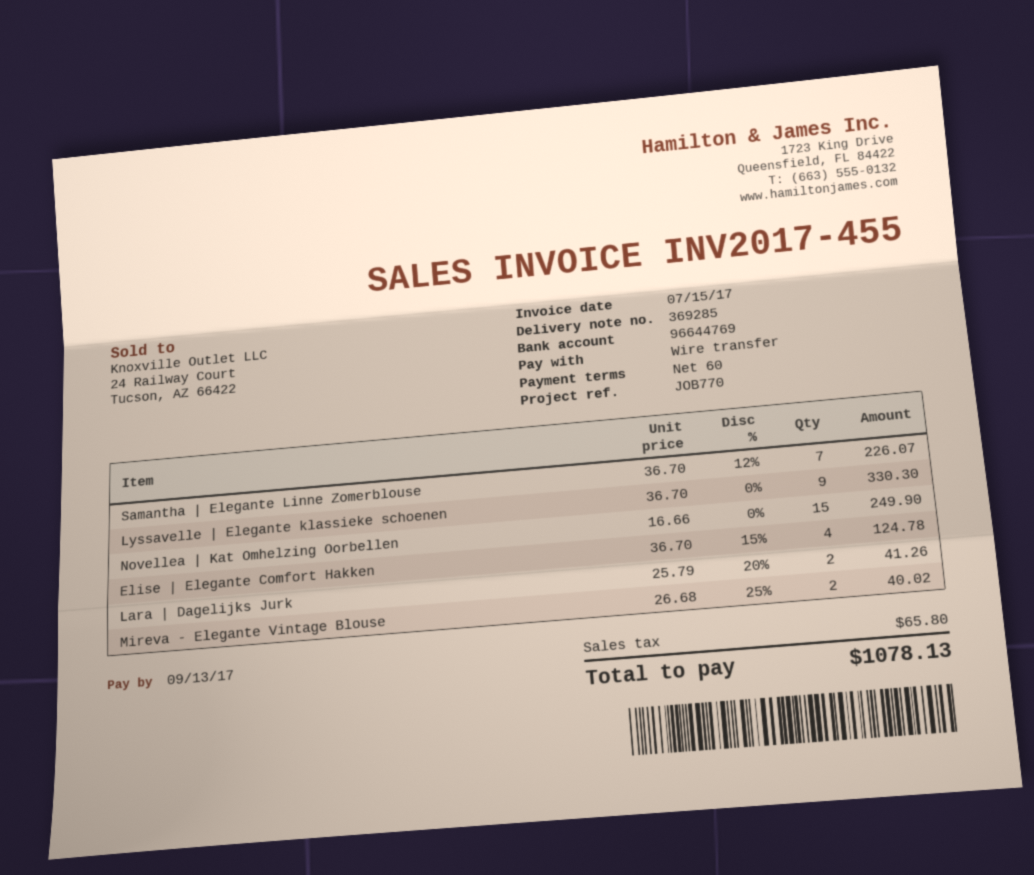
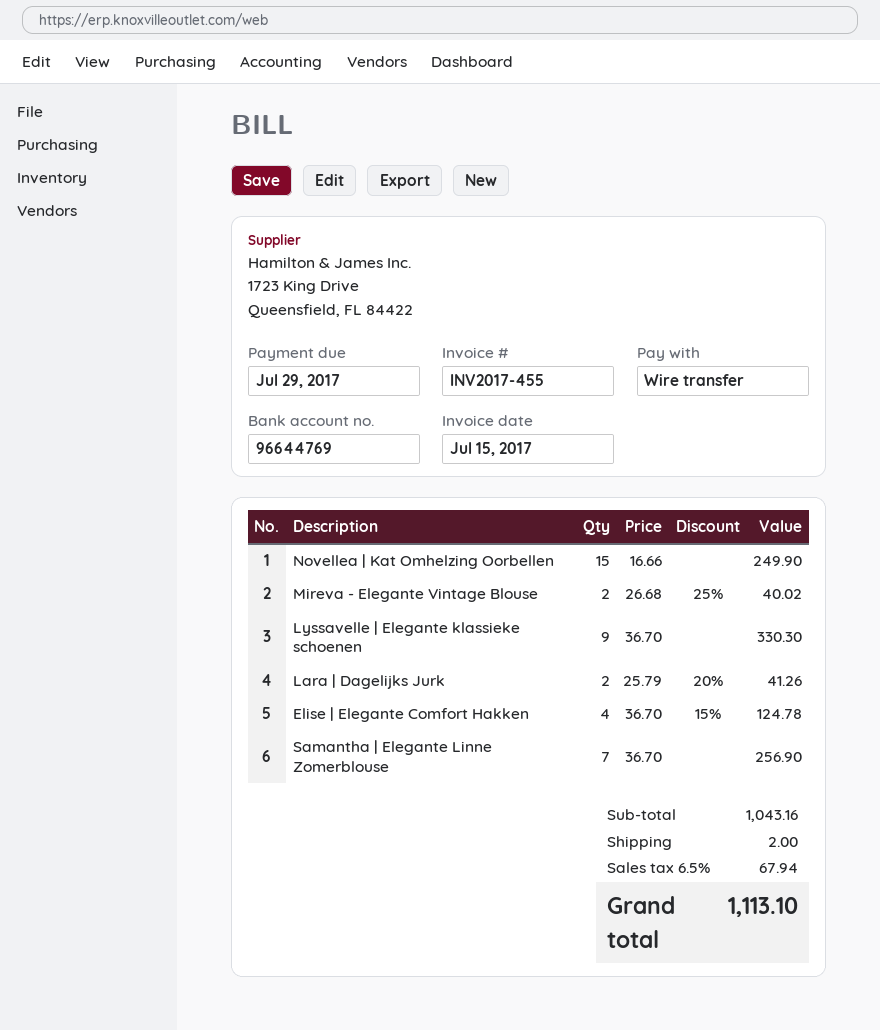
due date: 2017-09-13 -> 2017-07-29
Samantha | Elegante Linne Zomerblouse: 7 x 36.70 - 12% = 226.07 -> 7 x 36.70 = 256.90
shipping: none -> 2.00
tax: 65.80 -> 67.94
total: 1078.13 -> 1113.10

